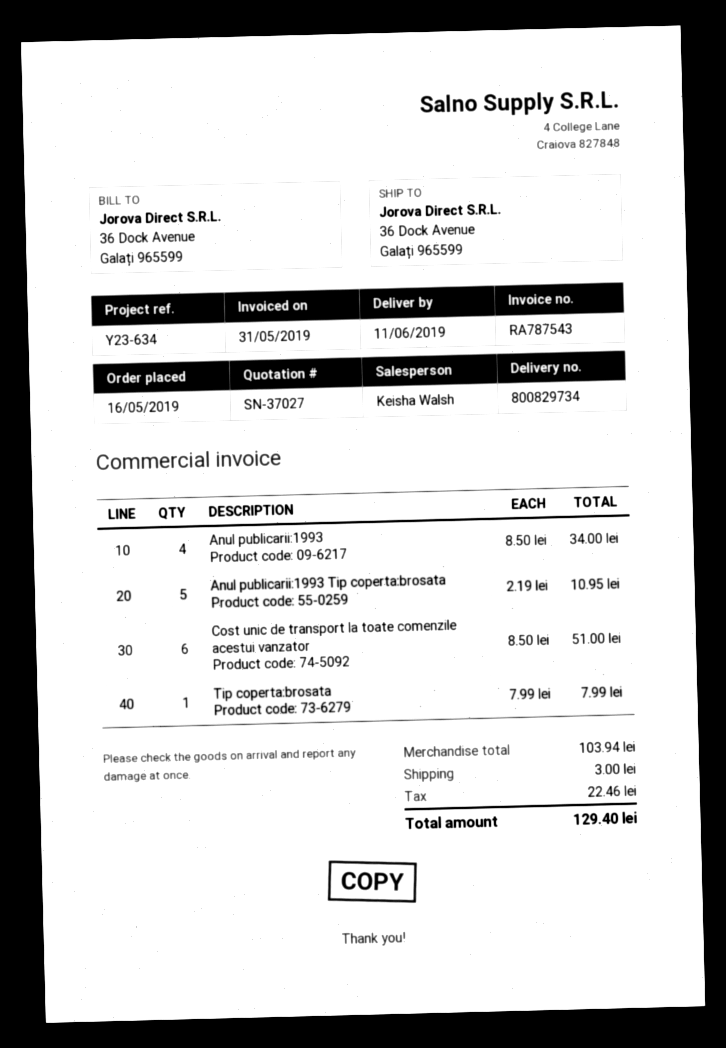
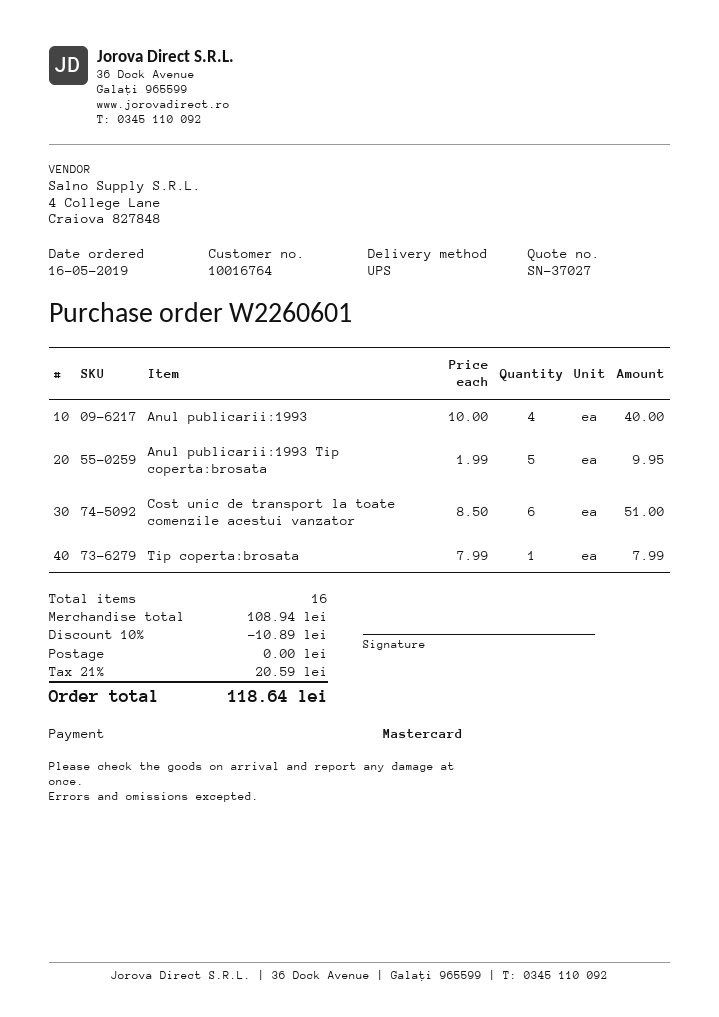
Anul publicarii:1993: 4 x 8.50 = 34.00 -> 4 x 10.00 = 40.00
Anul publicarii:1993 Tip coperta:brosata: 5 x 2.19 = 10.95 -> 5 x 1.99 = 9.95
subtotal: 103.94 -> 108.94
discount: none -> 10% = 10.89
shipping: 3.00 -> 0.00
tax: 22.46 -> 20.59
total: 129.40 -> 118.64

